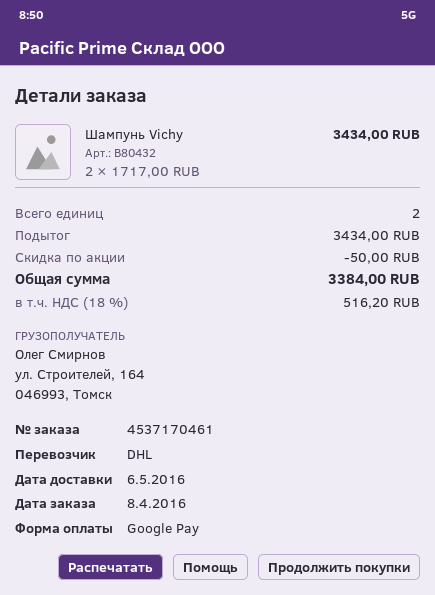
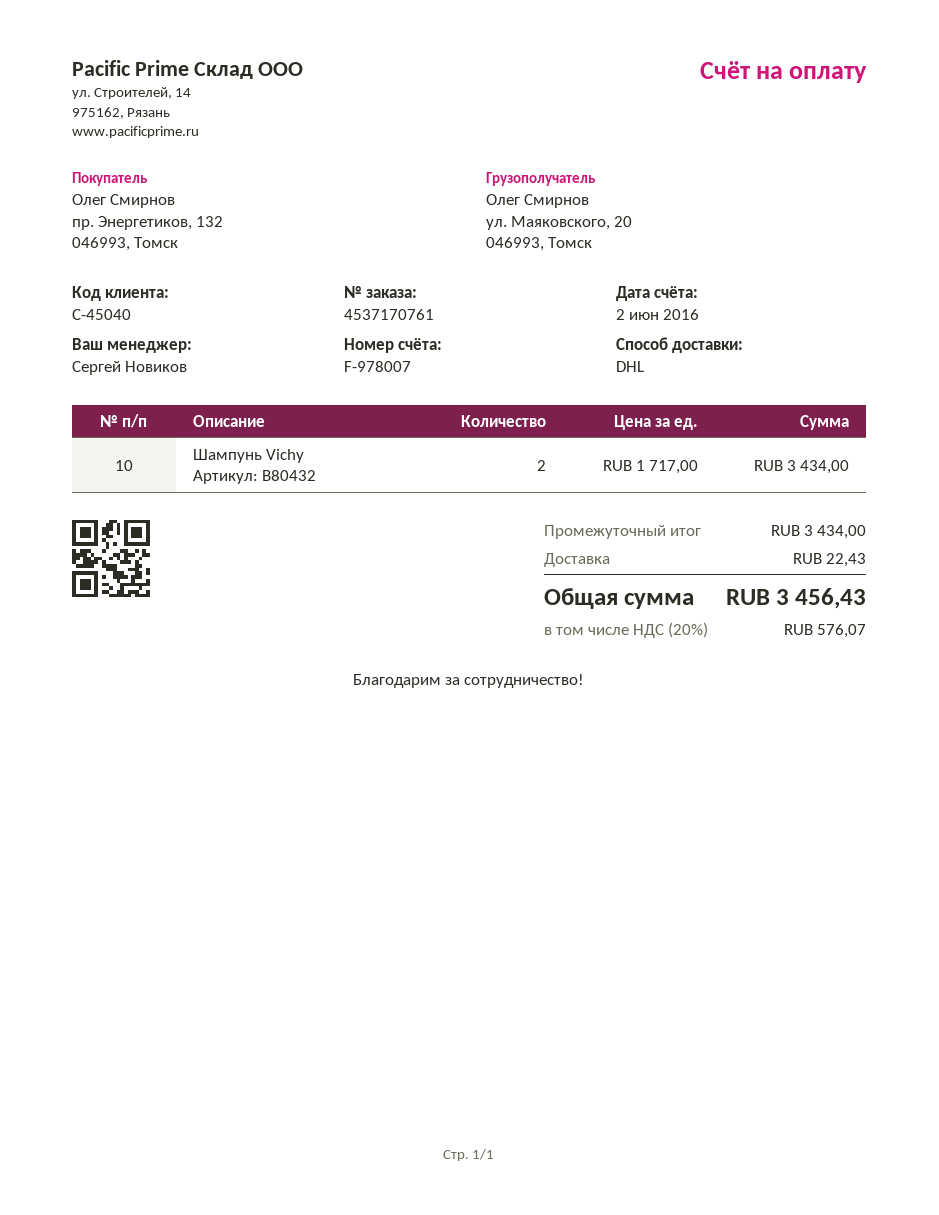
order number: 4537170461 -> 4537170761
ship to: ул. Строителей, 164, 046993, Томск -> ул. Маяковского, 20, 046993, Томск
discount: 50.00 -> none
shipping: none -> 22.43
tax: 18% = 516.20 -> 20% = 576.07
total: 3384.00 -> 3456.43

